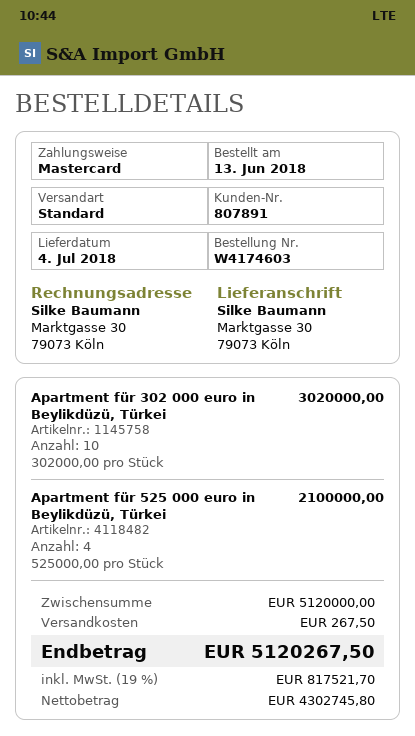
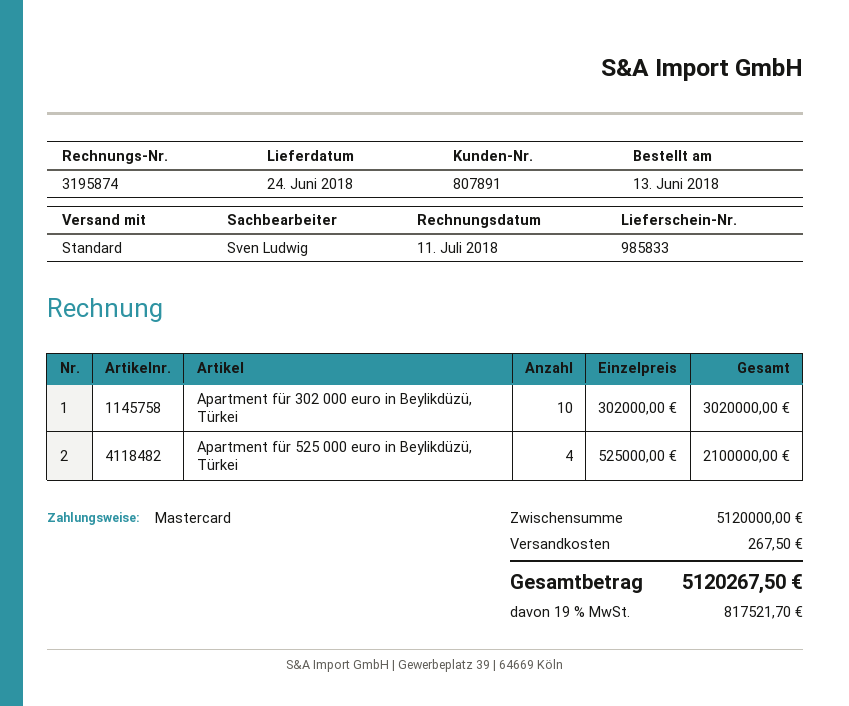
delivery date: 2018-07-04 -> 2018-06-24

